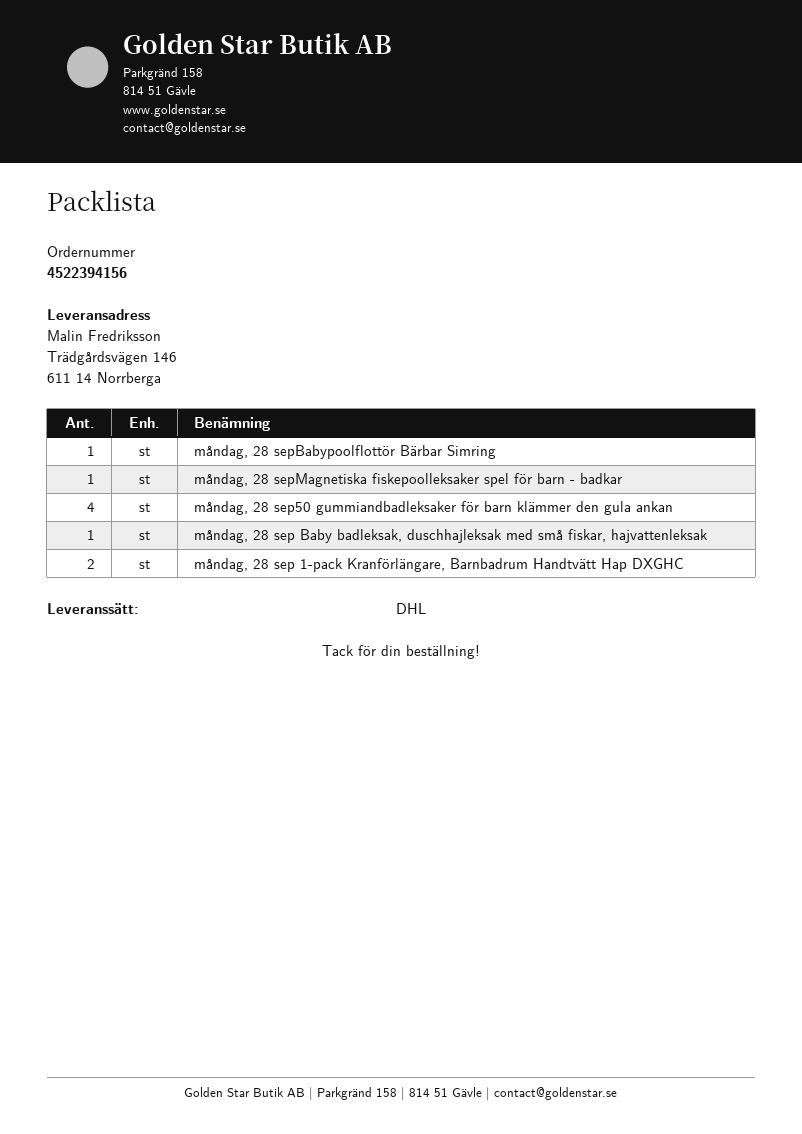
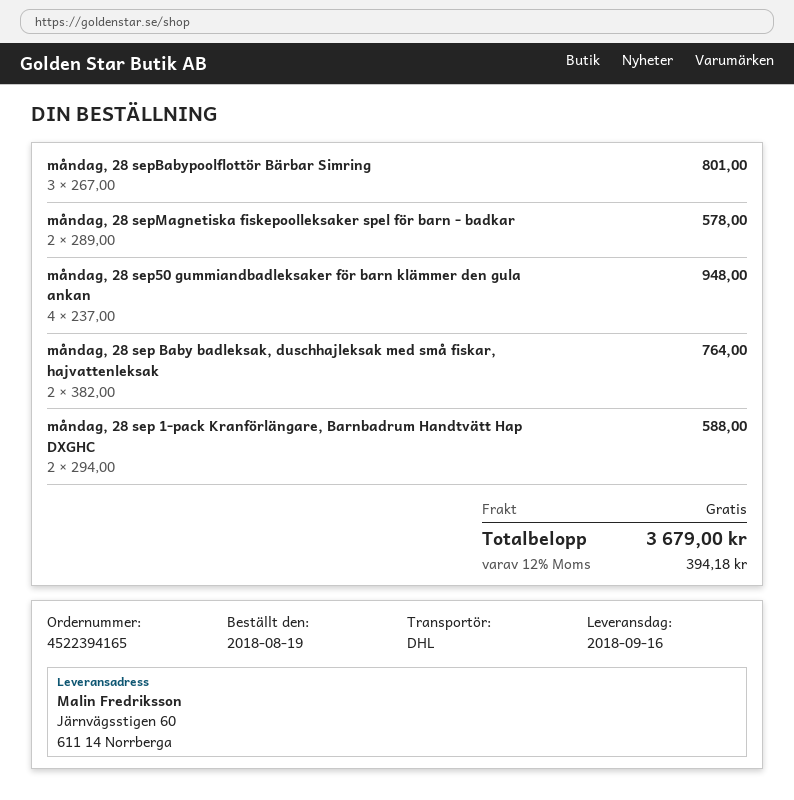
order number: 4522394156 -> 4522394165
ship to: Trädgårdsvägen 146, 611 14 Norrberga -> Järnvägsstigen 60, 611 14 Norrberga
måndag, 28 sepBabypoolflottör Bärbar Simring: 1 -> 3
måndag, 28 sepMagnetiska fiskepoolleksaker spel för barn - badkar: 1 -> 2
måndag, 28 sep Baby badleksak, duschhajleksak med små fiskar, hajvattenleksak: 1 -> 2

